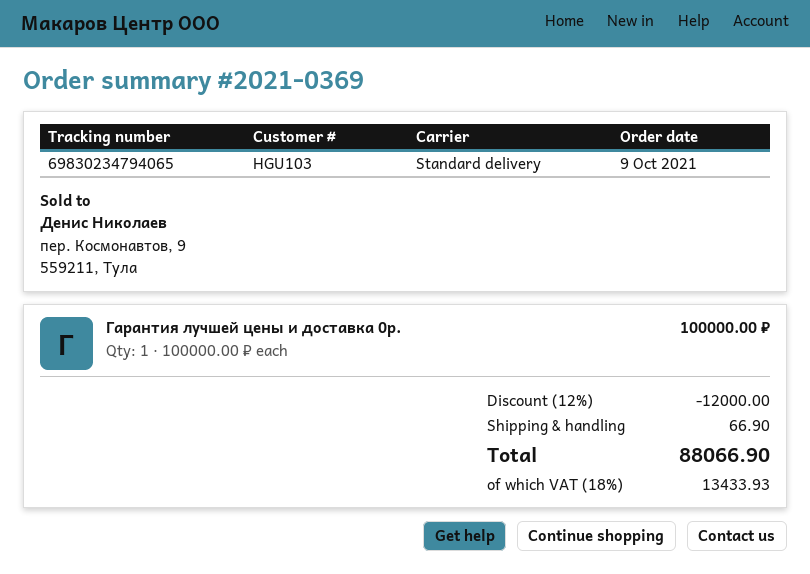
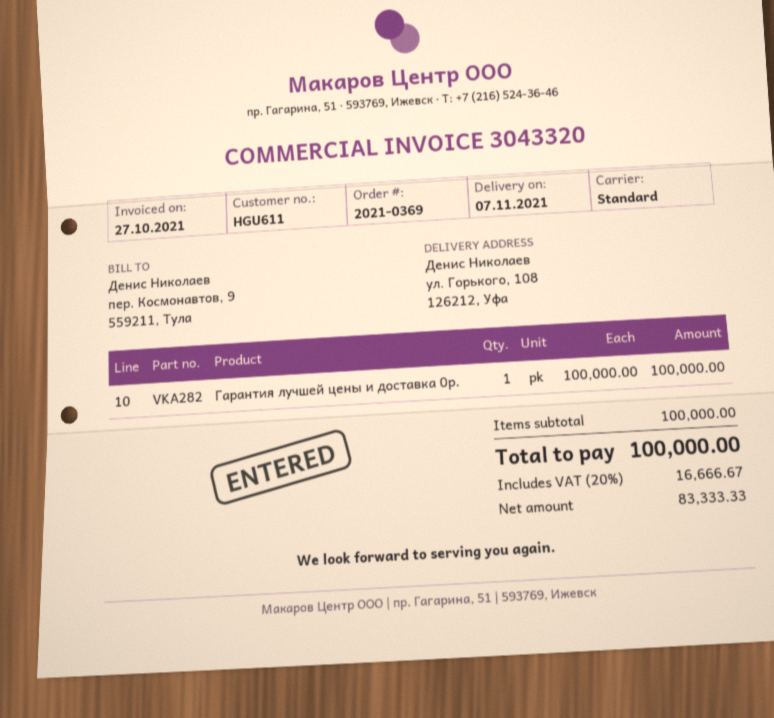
customer number: HGU103 -> HGU611
discount: 12% = 12000.00 -> none
shipping: 66.90 -> none
tax: 18% = 13433.93 -> 20% = 16666.67
total: 88066.90 -> 100000.00

